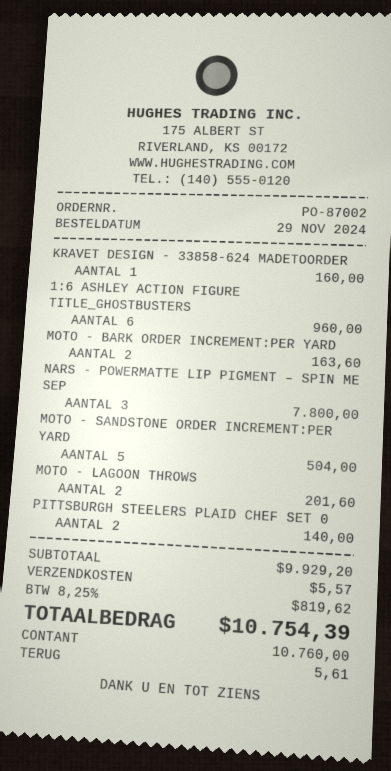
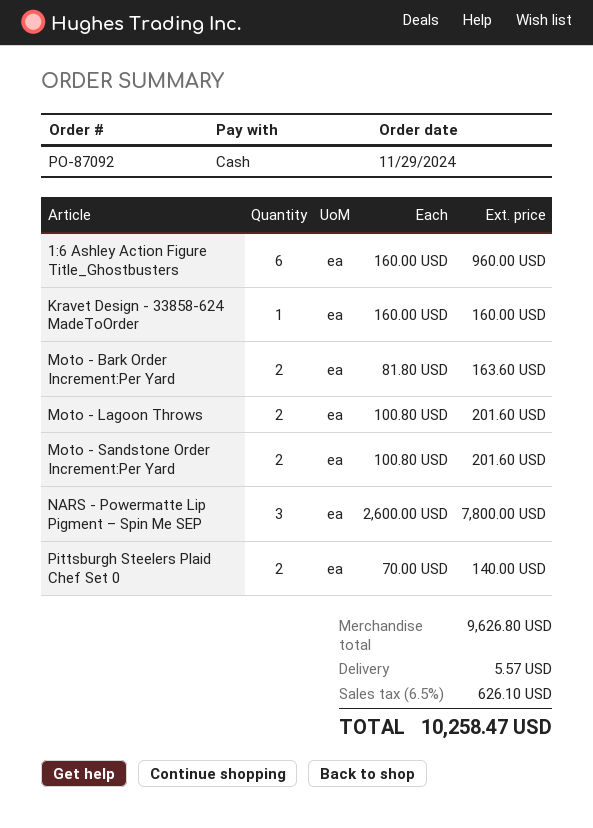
order number: PO-87002 -> PO-87092
MOTO - SANDSTONE ORDER INCREMENT:PER YARD: 5 for 504.00 -> 2 for 201.60
subtotal: 9929.20 -> 9626.80
tax: 8.25% = 819.62 -> 6.5% = 626.10
total: 10754.39 -> 10258.47

